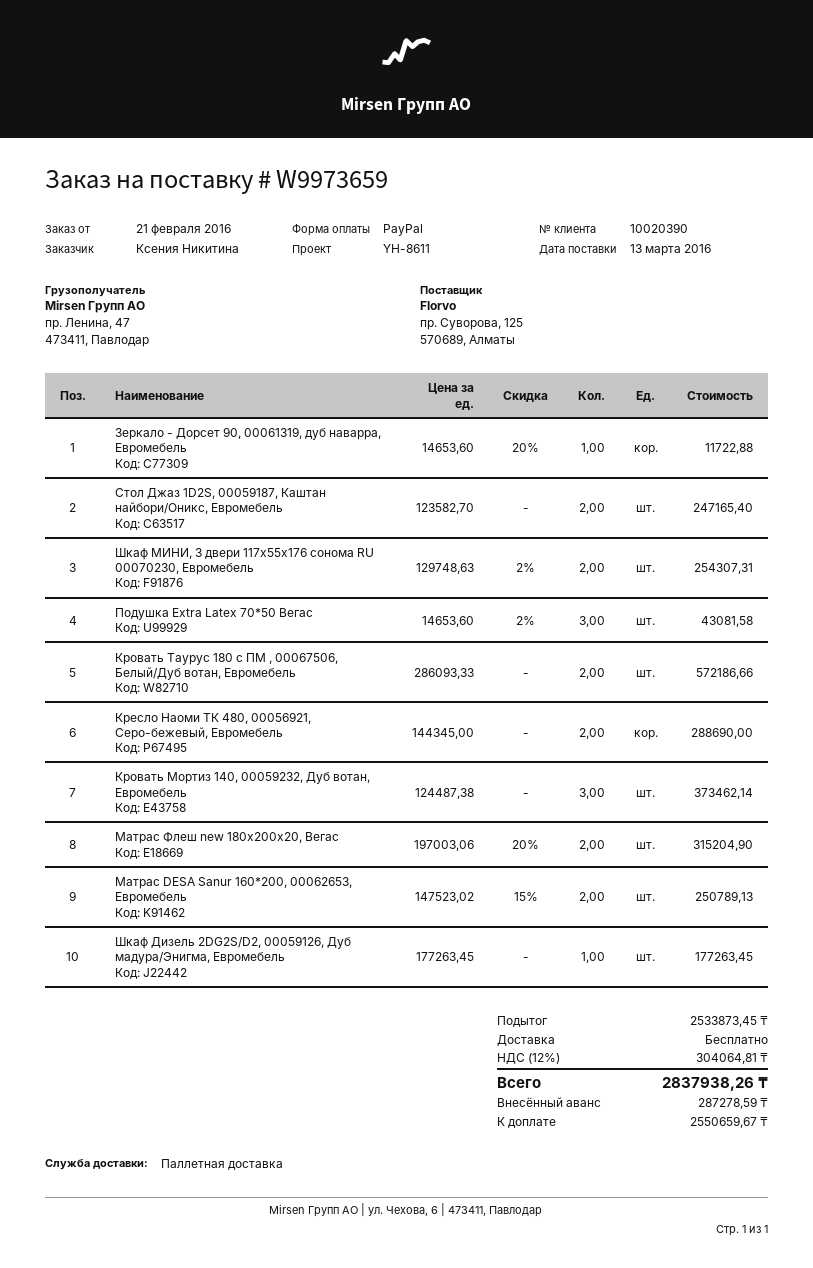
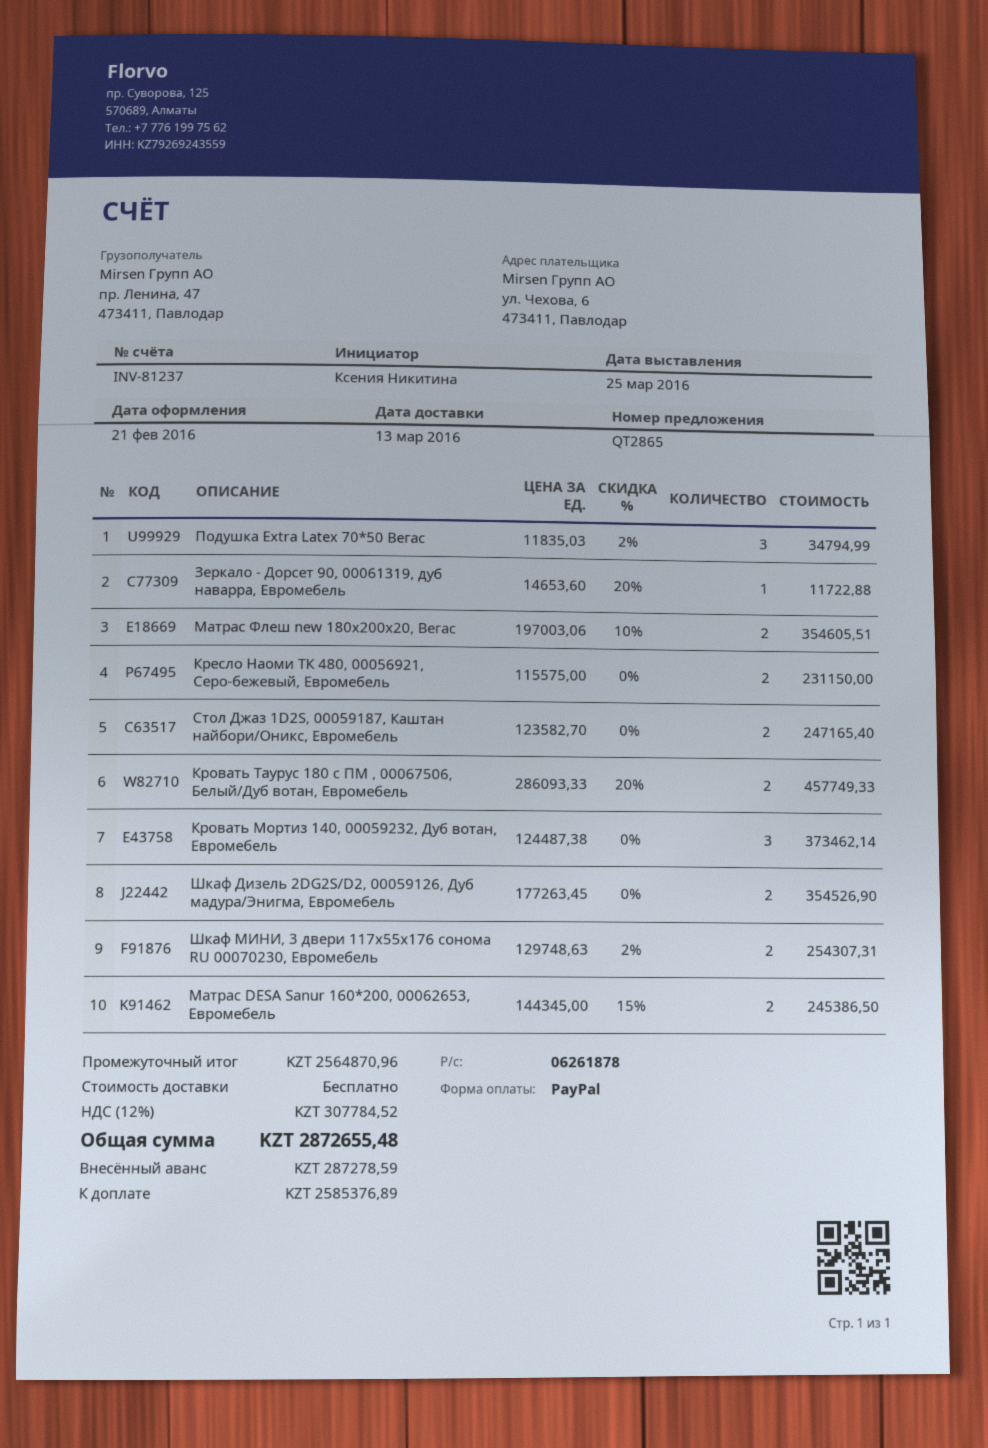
Подушка Extra Latex 70*50 Вегас: 3 x 14653.60 - 2% = 43081.58 -> 3 x 11835.03 - 2% = 34794.99
Кровать Таурус 180 с ПМ , 00067506, Белый/Дуб вотан, Евромебель: 2 x 286093.33 = 572186.66 -> 2 x 286093.33 - 20% = 457749.33
Кресло Наоми ТК 480, 00056921, Серо-бежевый, Евромебель: 2 x 144345.00 = 288690.00 -> 2 x 115575.00 = 231150.00
Матрас Флеш new 180х200х20, Вегас: 2 x 197003.06 - 20% = 315204.90 -> 2 x 197003.06 - 10% = 354605.51
Матрас DESA Sanur 160*200, 00062653, Евромебель: 2 x 147523.02 - 15% = 250789.13 -> 2 x 144345.00 - 15% = 245386.50
Шкаф Дизель 2DG2S/D2, 00059126, Дуб мадура/Энигма, Евромебель: 1 x 177263.45 = 177263.45 -> 2 x 177263.45 = 354526.90
subtotal: 2533873.45 -> 2564870.96
tax: 12% = 304064.81 -> 12% = 307784.52
total: 2837938.26 -> 2872655.48
balance: 2550659.67 -> 2585376.89

